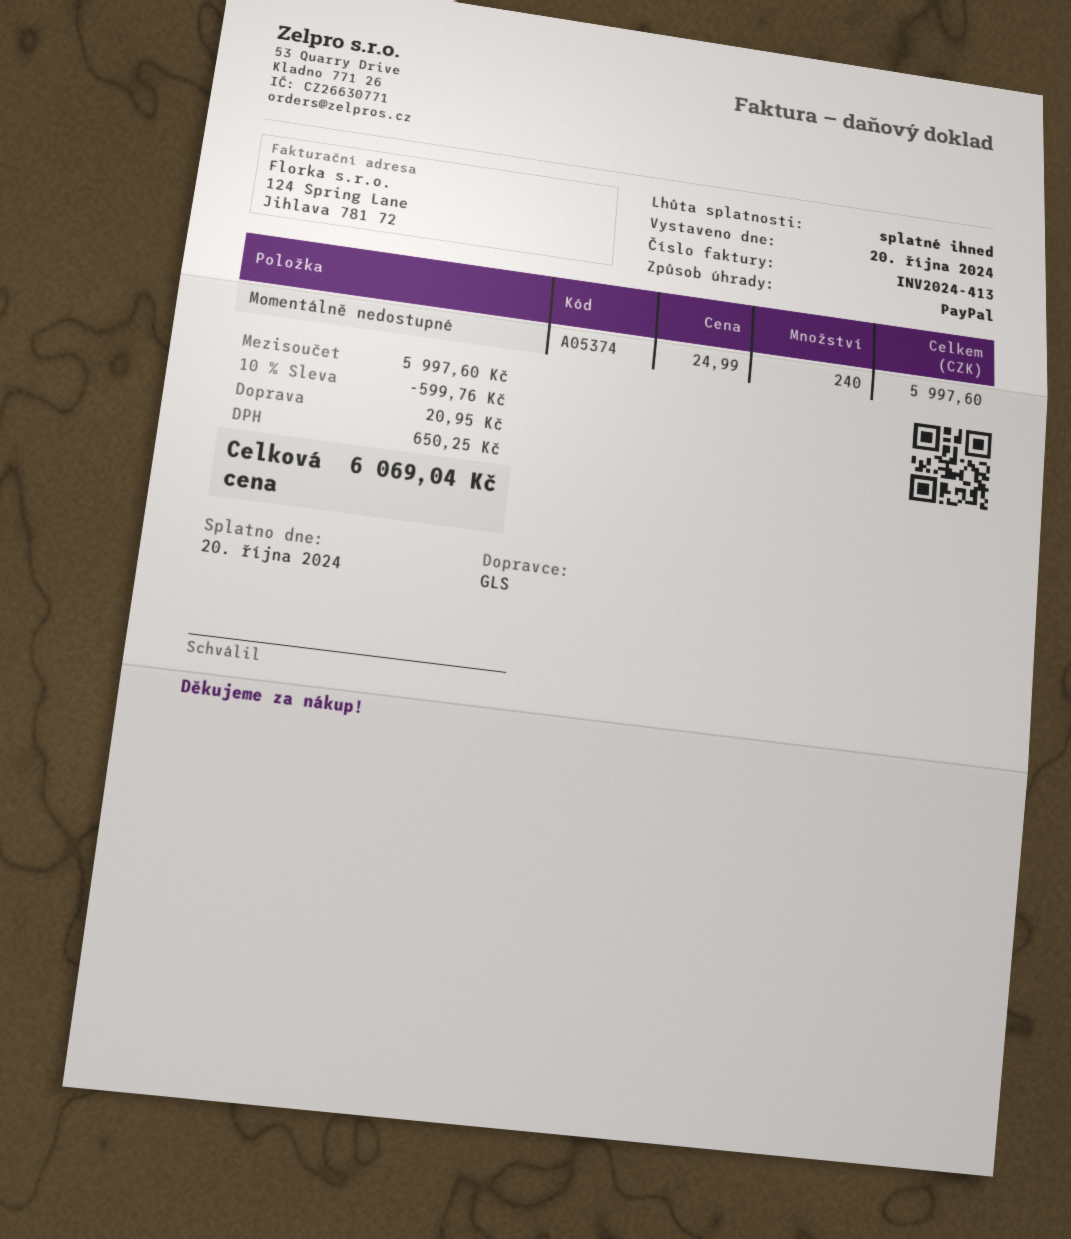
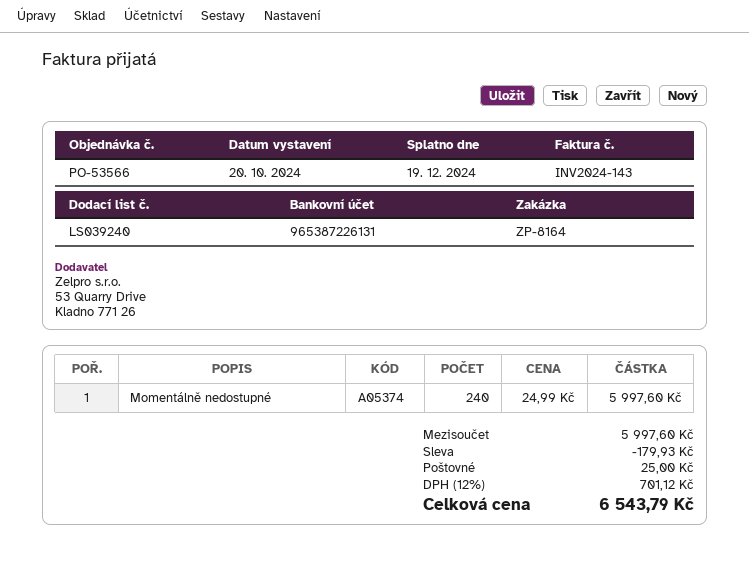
invoice number: INV2024-413 -> INV2024-143
due date: 2024-10-20 -> 2024-12-19
discount: 599.76 -> 179.93
shipping: 20.95 -> 25.00
tax: 650.25 -> 701.12
total: 6069.04 -> 6543.79

